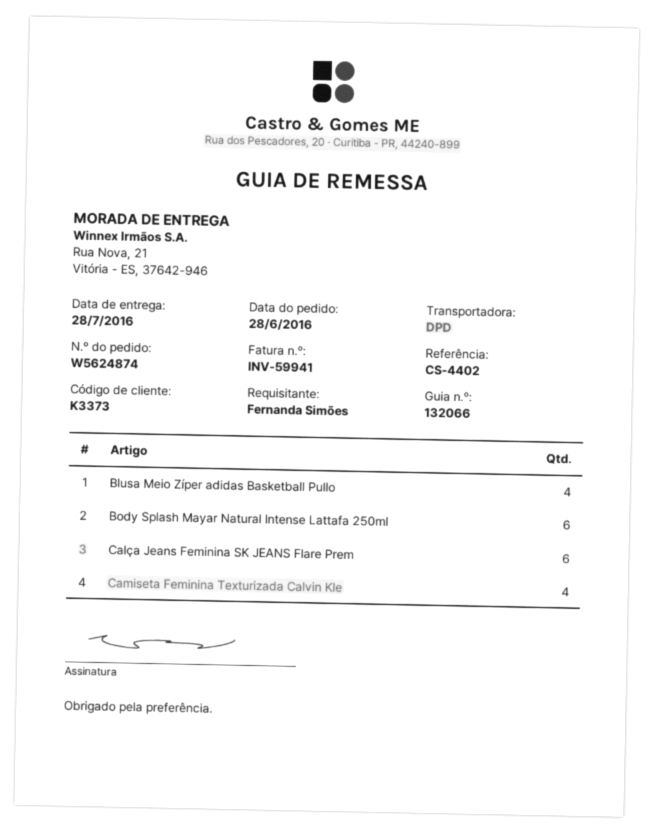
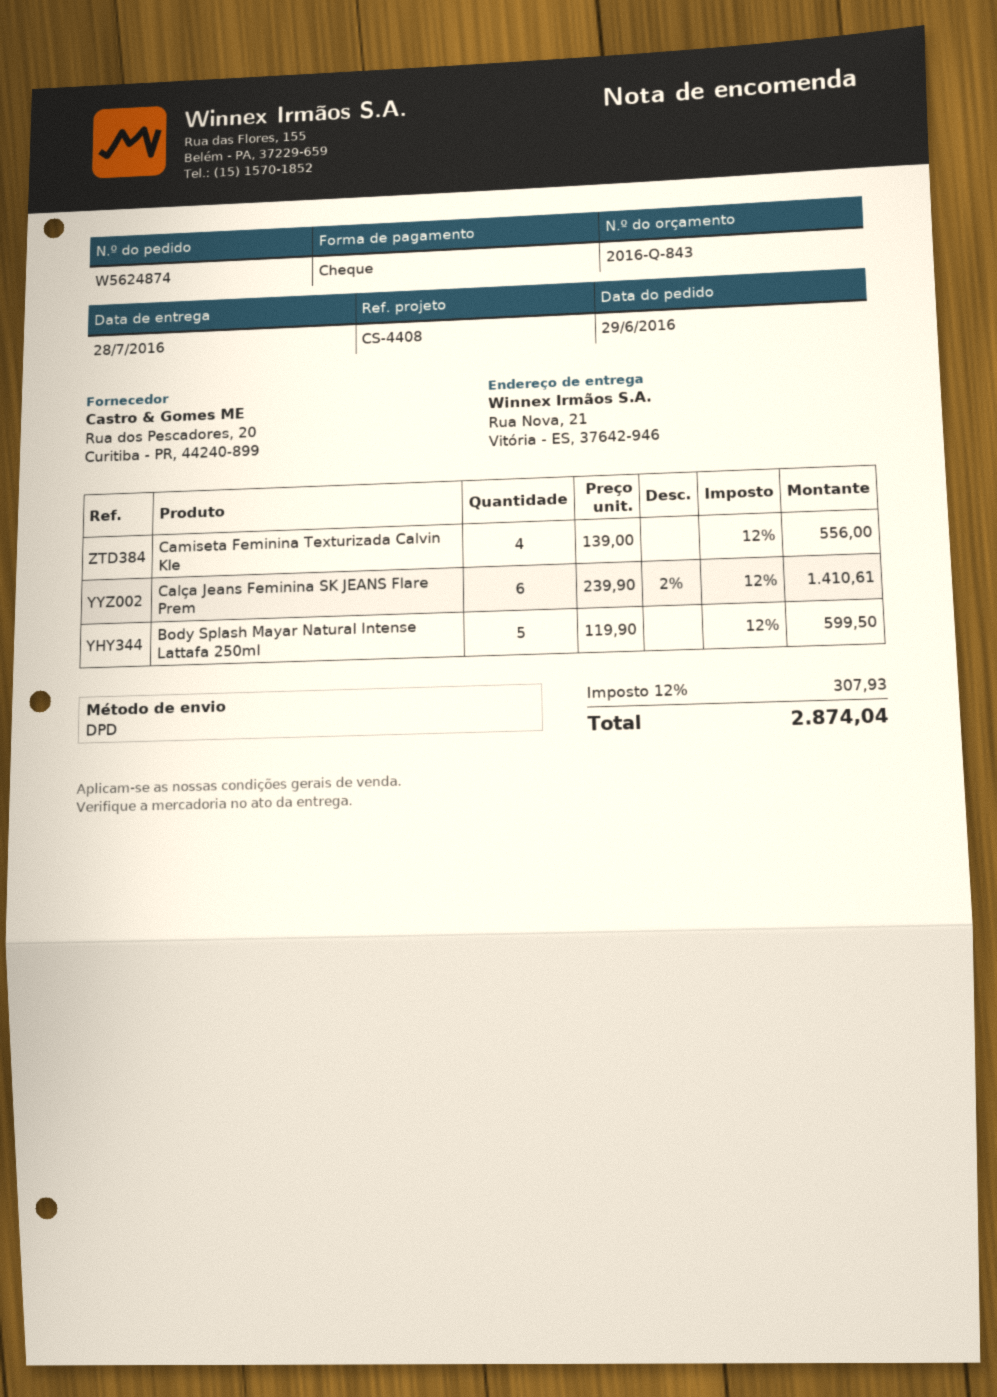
order date: 2016-06-28 -> 2016-06-29
reference: CS-4402 -> CS-4408
Blusa Meio Zíper adidas Basketball Pullo: 4 -> none
Body Splash Mayar Natural Intense Lattafa 250ml: 6 -> 5

